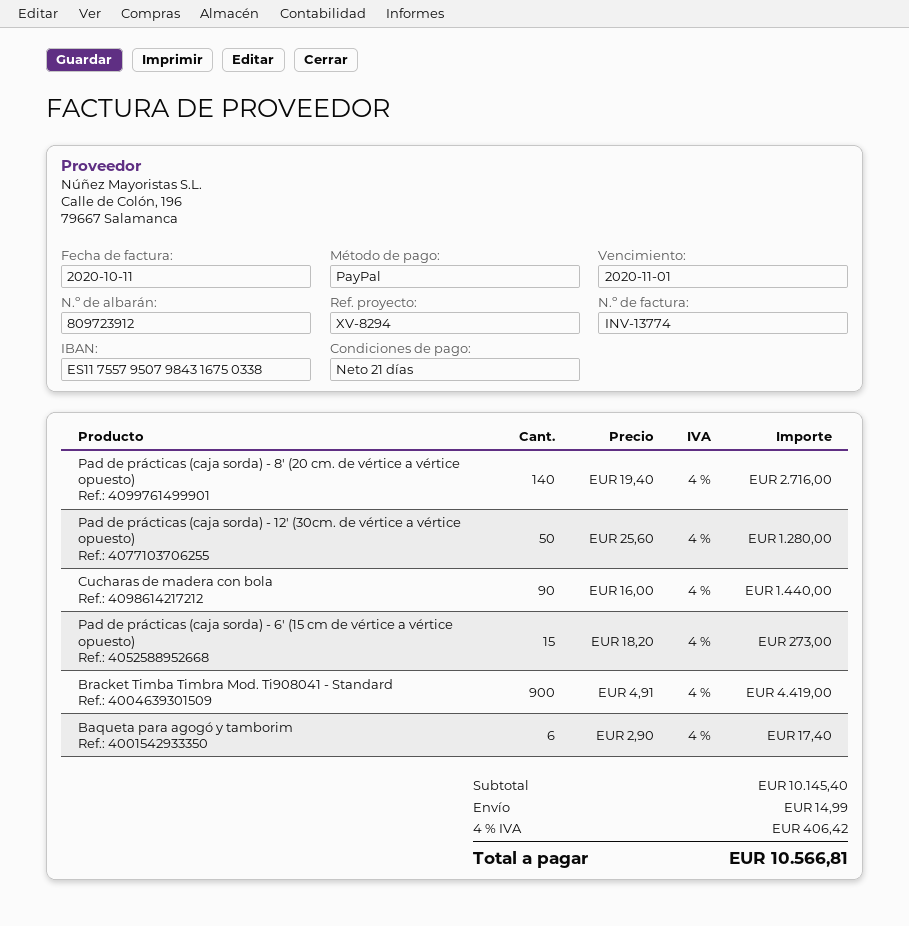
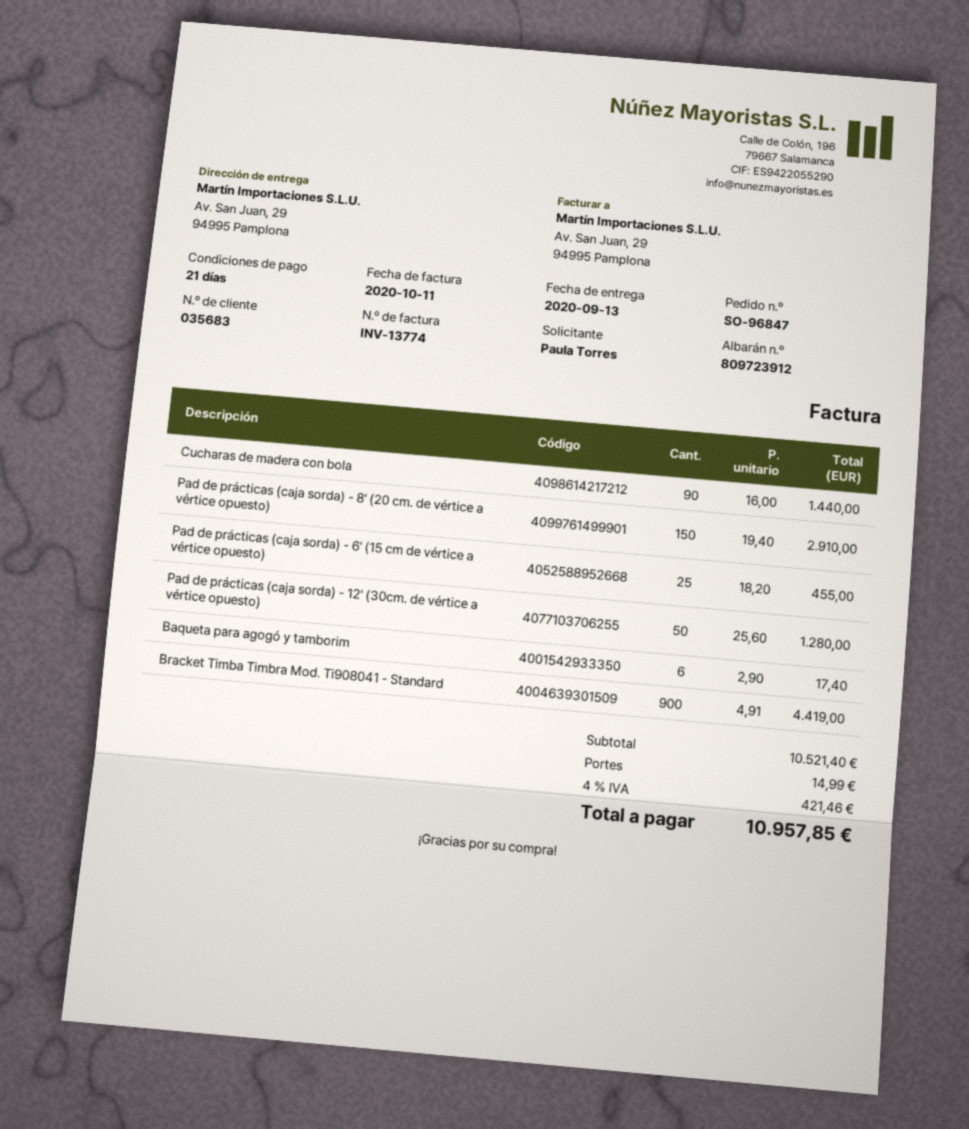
Pad de prácticas (caja sorda) - 8' (20 cm. de vértice a vértice opuesto): 140 x 19.40 = 2716.00 -> 150 x 19.40 = 2910.00
Pad de prácticas (caja sorda) - 6' (15 cm de vértice a vértice opuesto): 15 x 18.20 = 273.00 -> 25 x 18.20 = 455.00
subtotal: 10145.40 -> 10521.40
tax: 4% = 406.42 -> 4% = 421.46
total: 10566.81 -> 10957.85

